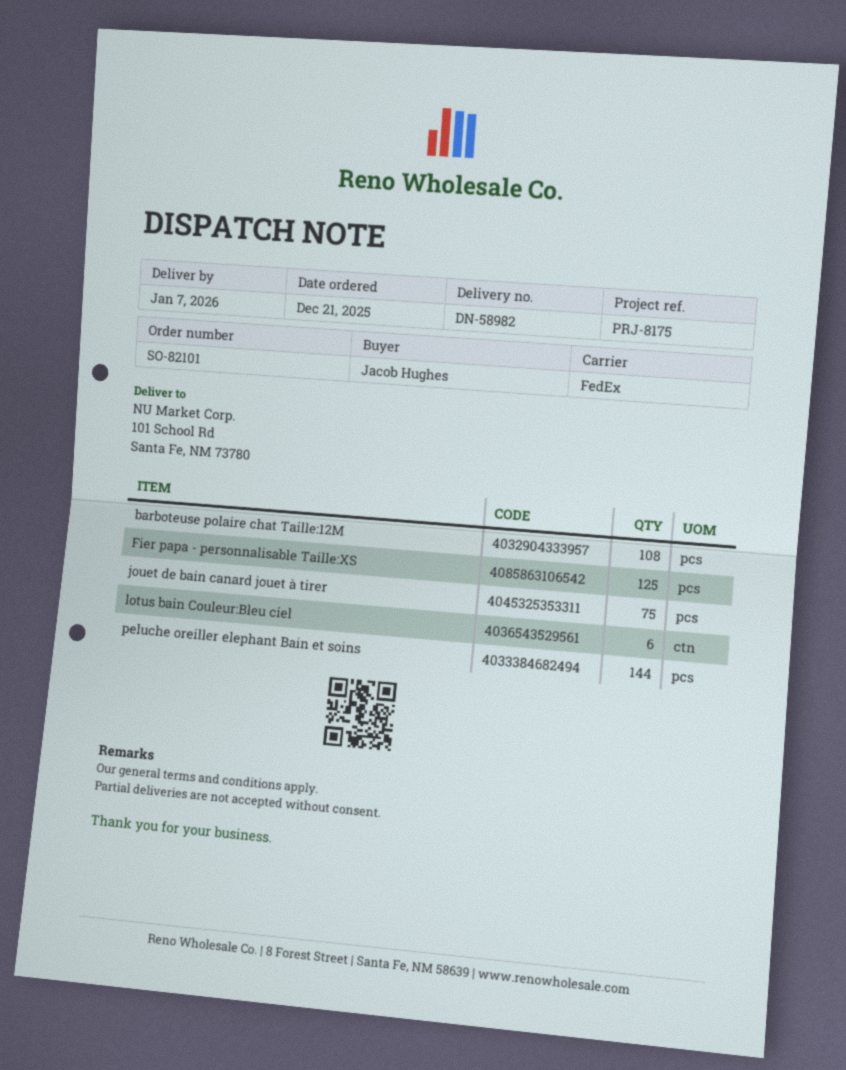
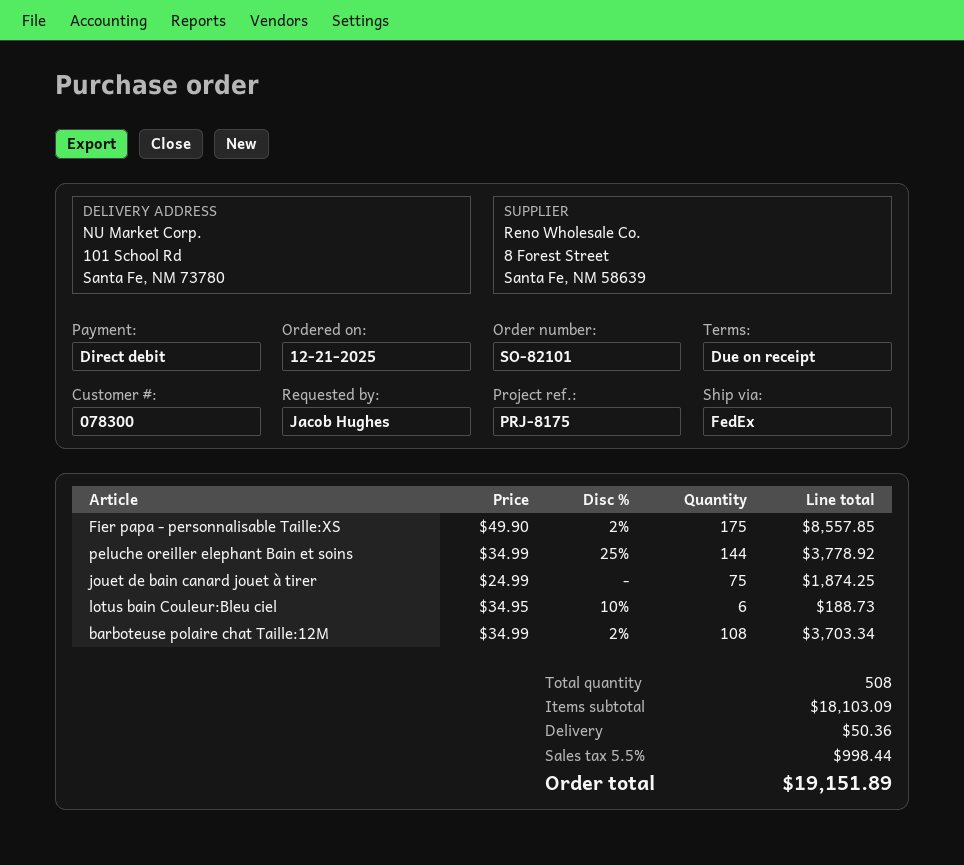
Fier papa - personnalisable Taille:XS: 125 -> 175

